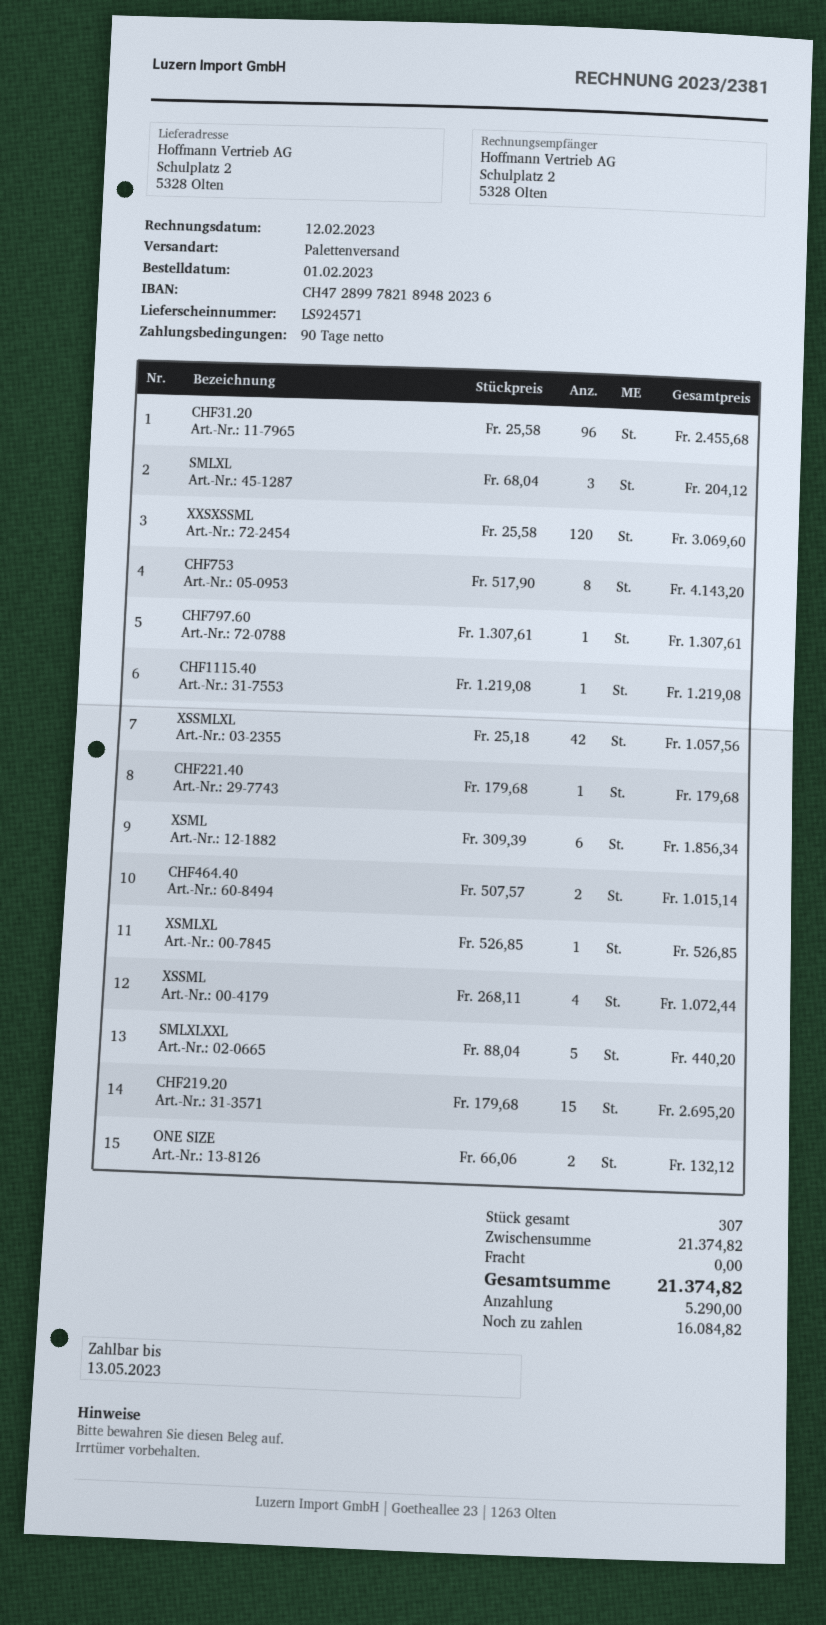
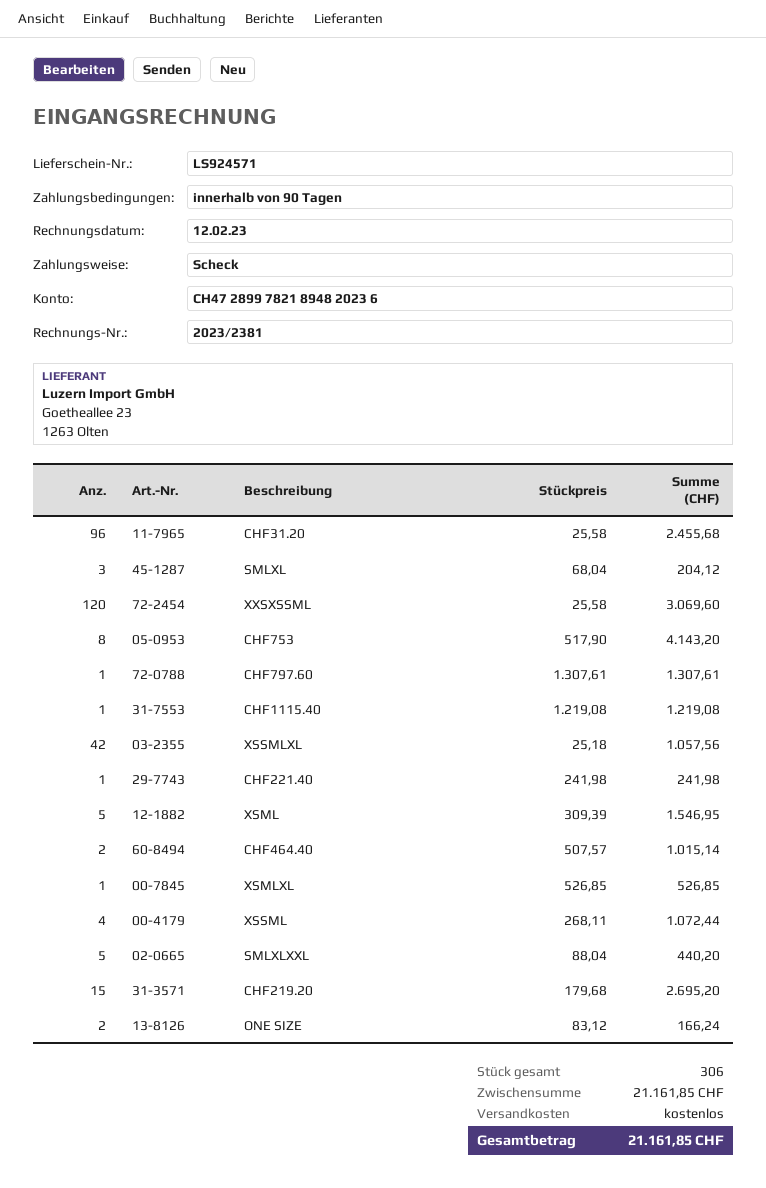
CHF221.40: 1 x 179.68 = 179.68 -> 1 x 241.98 = 241.98
XSML: 6 x 309.39 = 1856.34 -> 5 x 309.39 = 1546.95
ONE SIZE: 2 x 66.06 = 132.12 -> 2 x 83.12 = 166.24
total quantity: 307 -> 306
subtotal: 21374.82 -> 21161.85
total: 21374.82 -> 21161.85

